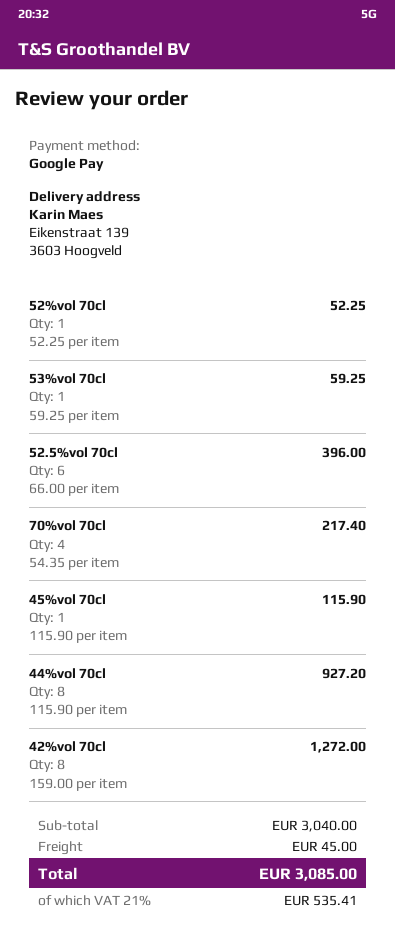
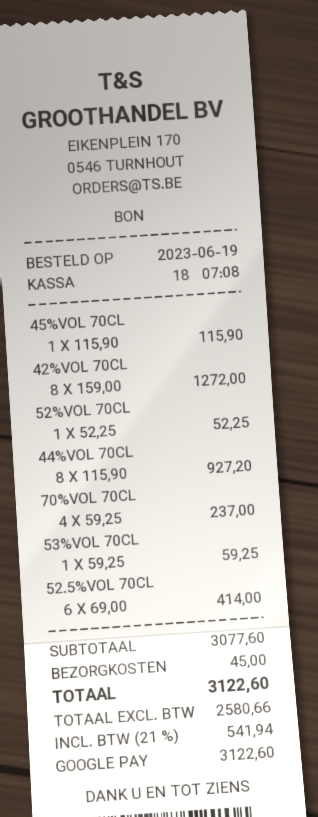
52.5%vol 70cl: 6 x 66.00 = 396.00 -> 6 x 69.00 = 414.00
70%vol 70cl: 4 x 54.35 = 217.40 -> 4 x 59.25 = 237.00
subtotal: 3040.00 -> 3077.60
tax: 21% = 535.41 -> 21% = 541.94
total: 3085.00 -> 3122.60

